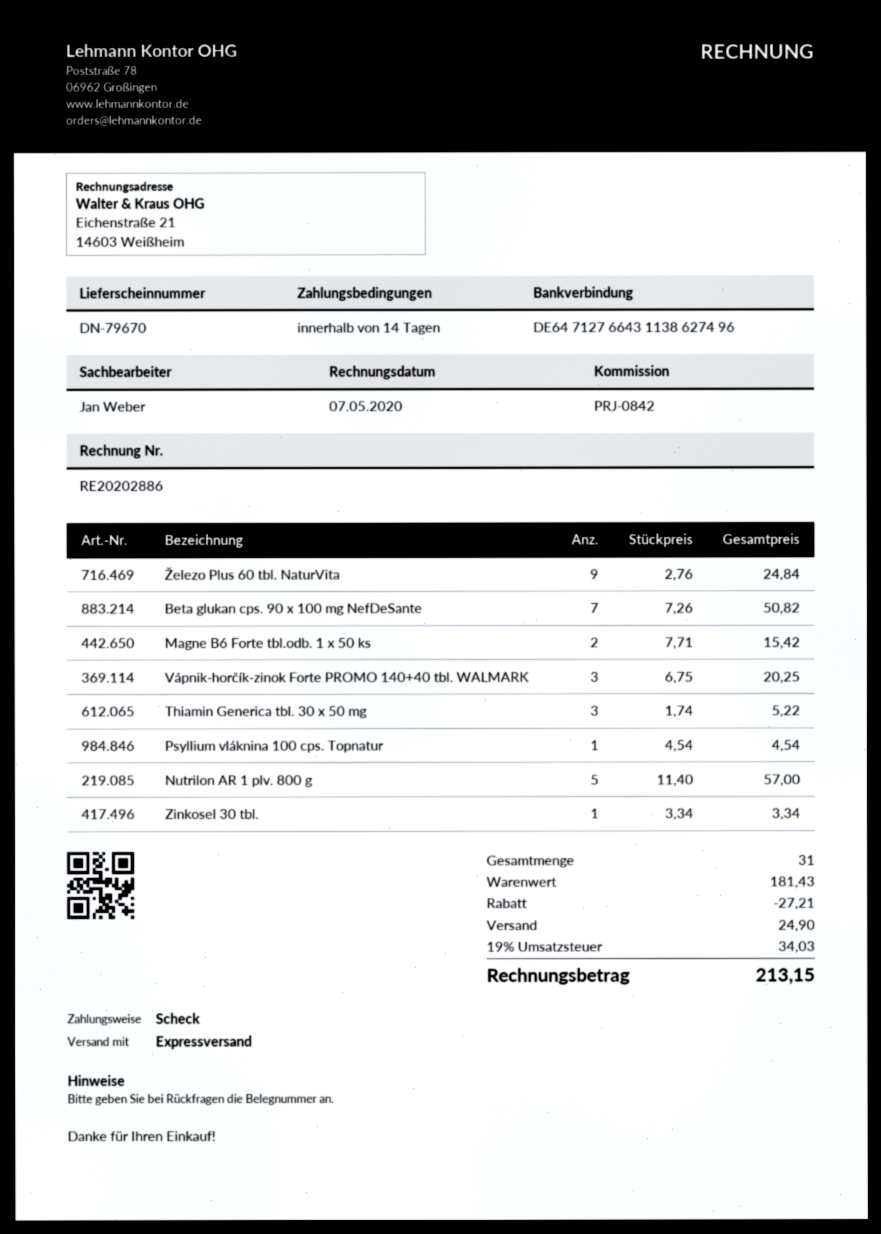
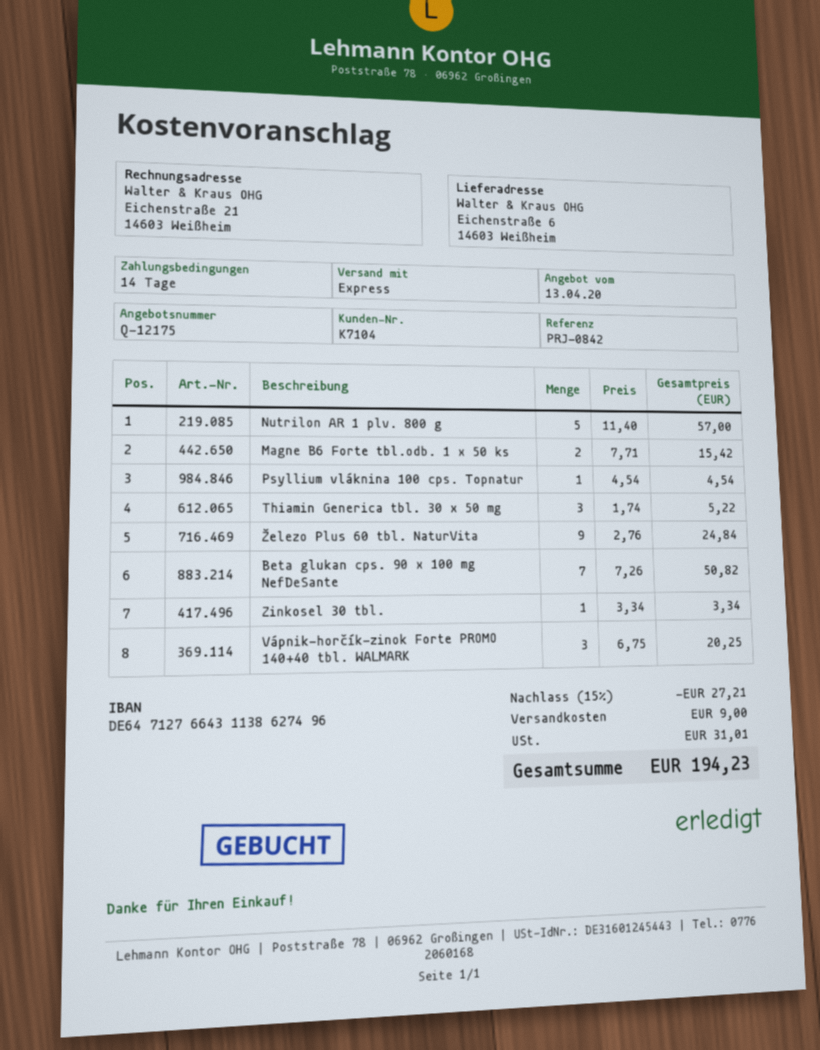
shipping: 24.90 -> 9.00
tax: 34.03 -> 31.01
total: 213.15 -> 194.23

